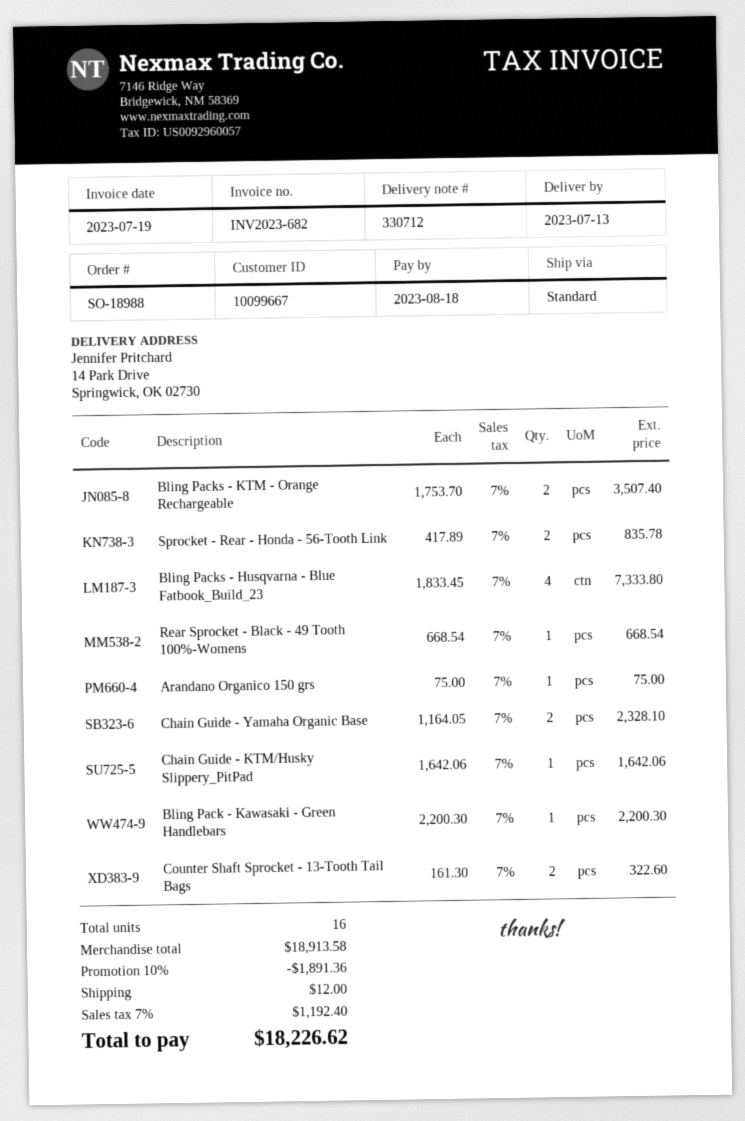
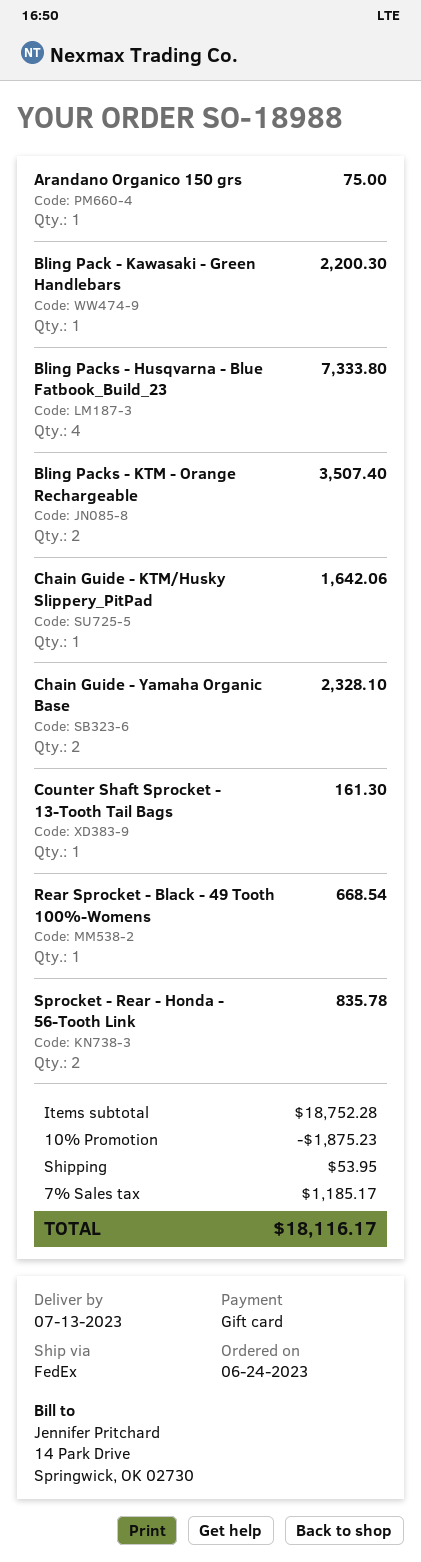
shipping method: standard -> FedEx
Counter Shaft Sprocket - 13-Tooth Tail Bags: 2 for 322.60 -> 1 for 161.30
subtotal: 18913.58 -> 18752.28
discount: 10% = 1891.36 -> 10% = 1875.23
shipping: 12.00 -> 53.95
tax: 7% = 1192.40 -> 7% = 1185.17
total: 18226.62 -> 18116.17

